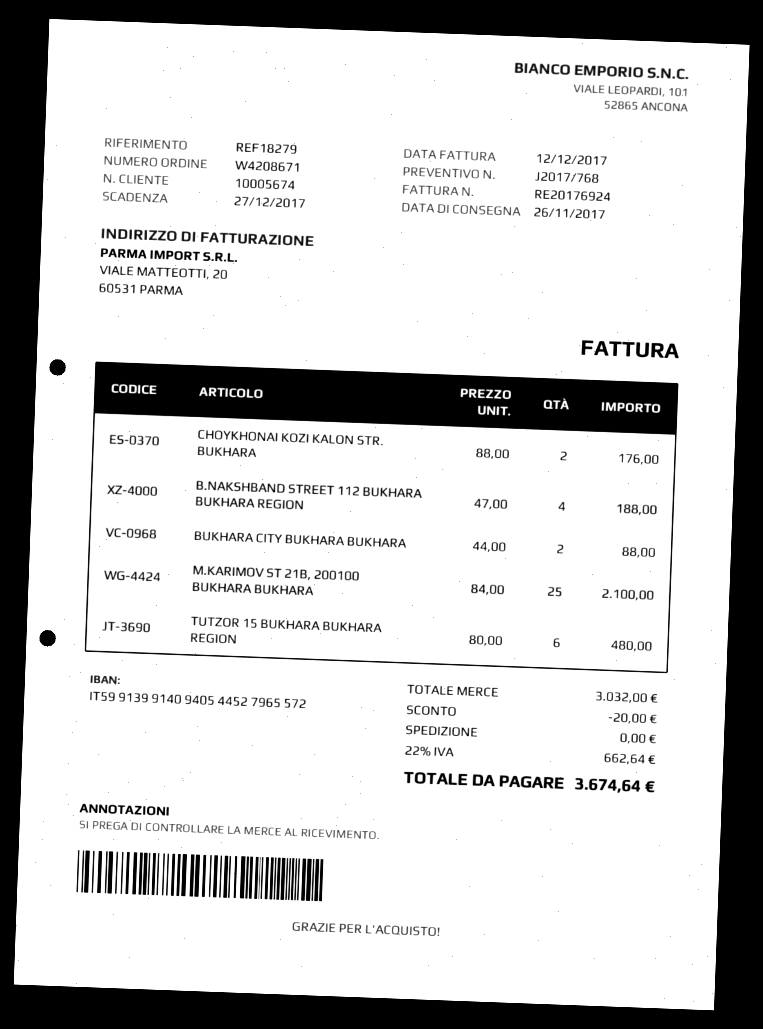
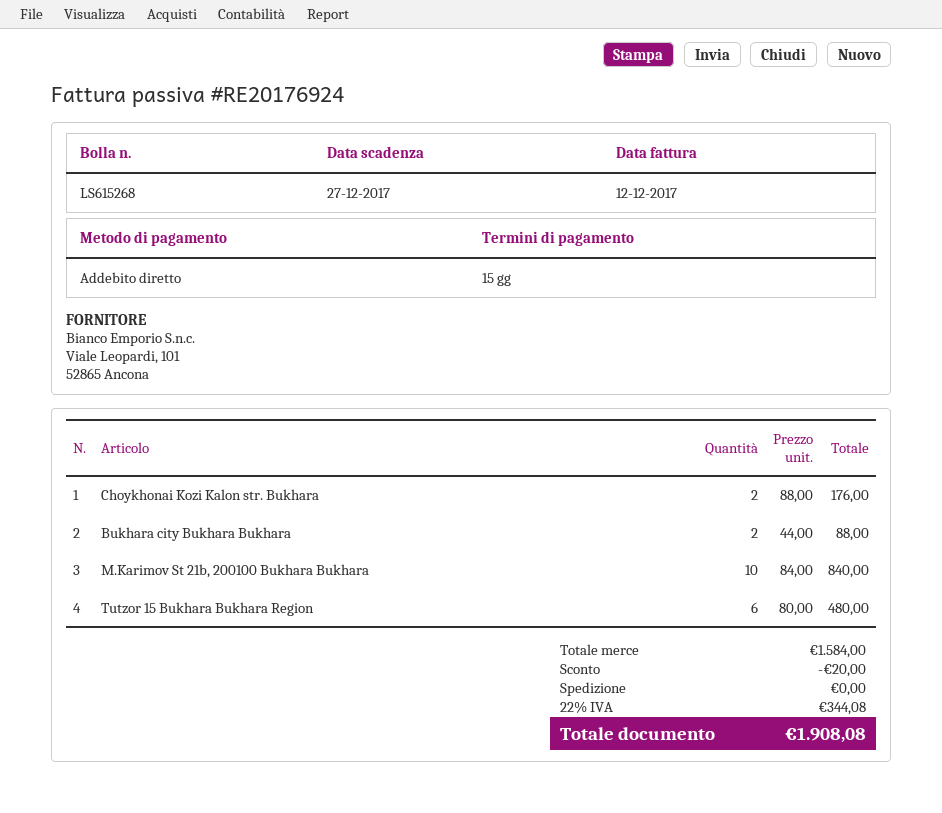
B.NAKSHBAND STREET 112 BUKHARA BUKHARA REGION: 4 x 47.00 = 188.00 -> none
M.KARIMOV ST 21B, 200100 BUKHARA BUKHARA: 25 x 84.00 = 2100.00 -> 10 x 84.00 = 840.00
subtotal: 3032.00 -> 1584.00
tax: 22% = 662.64 -> 22% = 344.08
total: 3674.64 -> 1908.08

